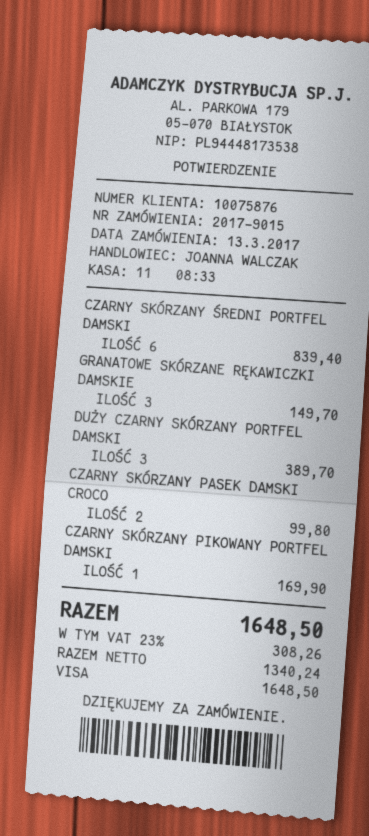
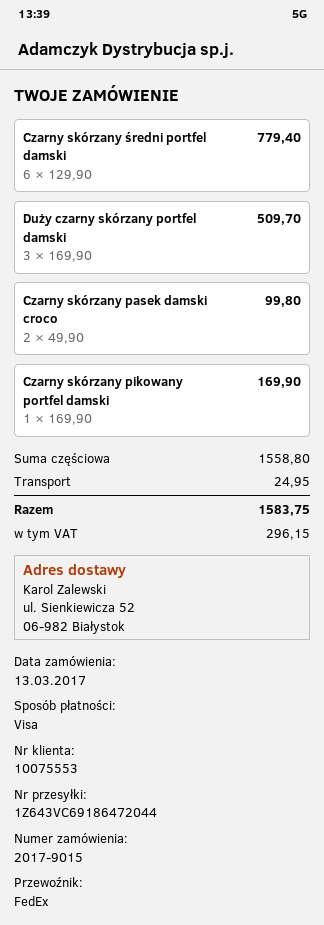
customer number: 10075876 -> 10075553
CZARNY SKÓRZANY ŚREDNI PORTFEL DAMSKI: 6 for 839.40 -> 6 for 779.40
GRANATOWE SKÓRZANE RĘKAWICZKI DAMSKIE: 3 for 149.70 -> none
DUŻY CZARNY SKÓRZANY PORTFEL DAMSKI: 3 for 389.70 -> 3 for 509.70
shipping: none -> 24.95
tax: 308.26 -> 296.15
total: 1648.50 -> 1583.75

